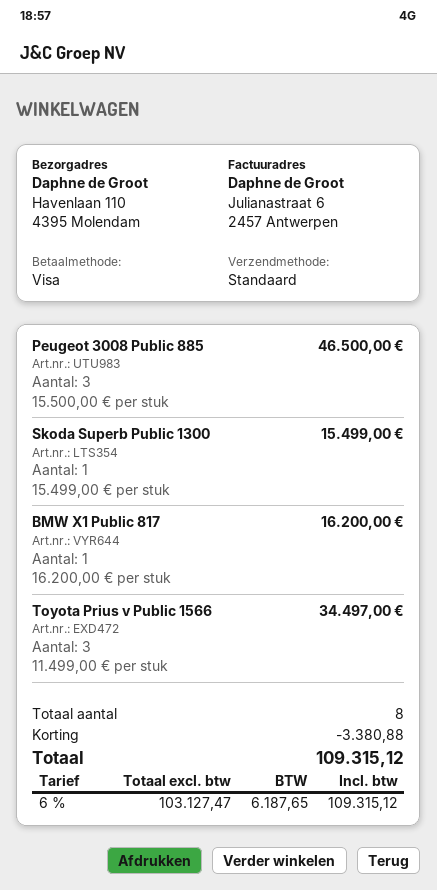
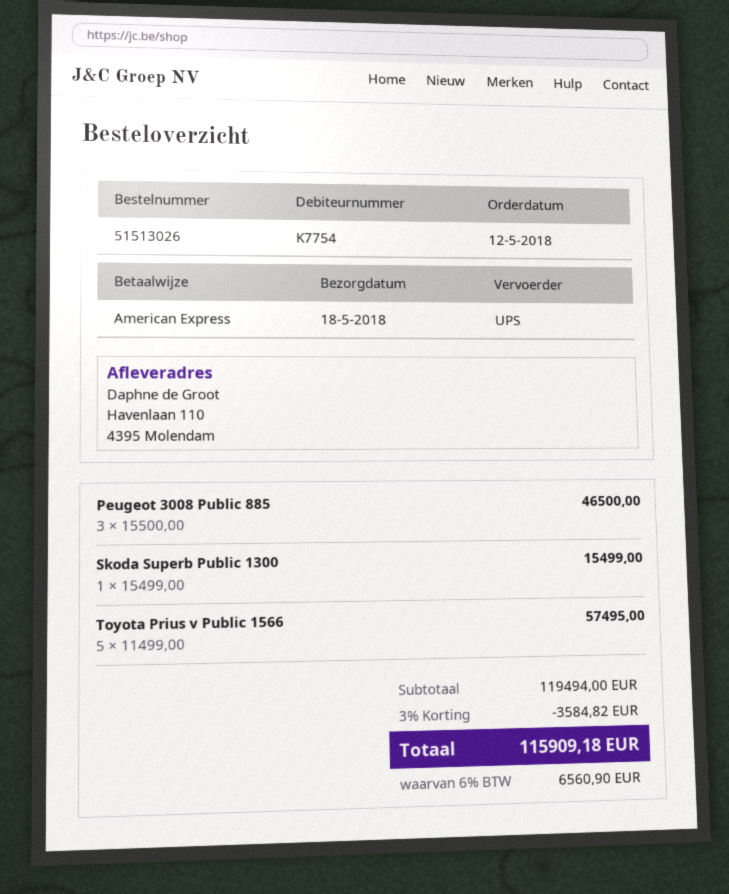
payment method: Visa -> American Express
shipping method: standard -> UPS
BMW X1 Public 817: 1 x 16200.00 = 16200.00 -> none
Toyota Prius v Public 1566: 3 x 11499.00 = 34497.00 -> 5 x 11499.00 = 57495.00
discount: 3380.88 -> 3584.82
tax: 6% = 6187.65 -> 6% = 6560.90
total: 109315.12 -> 115909.18

